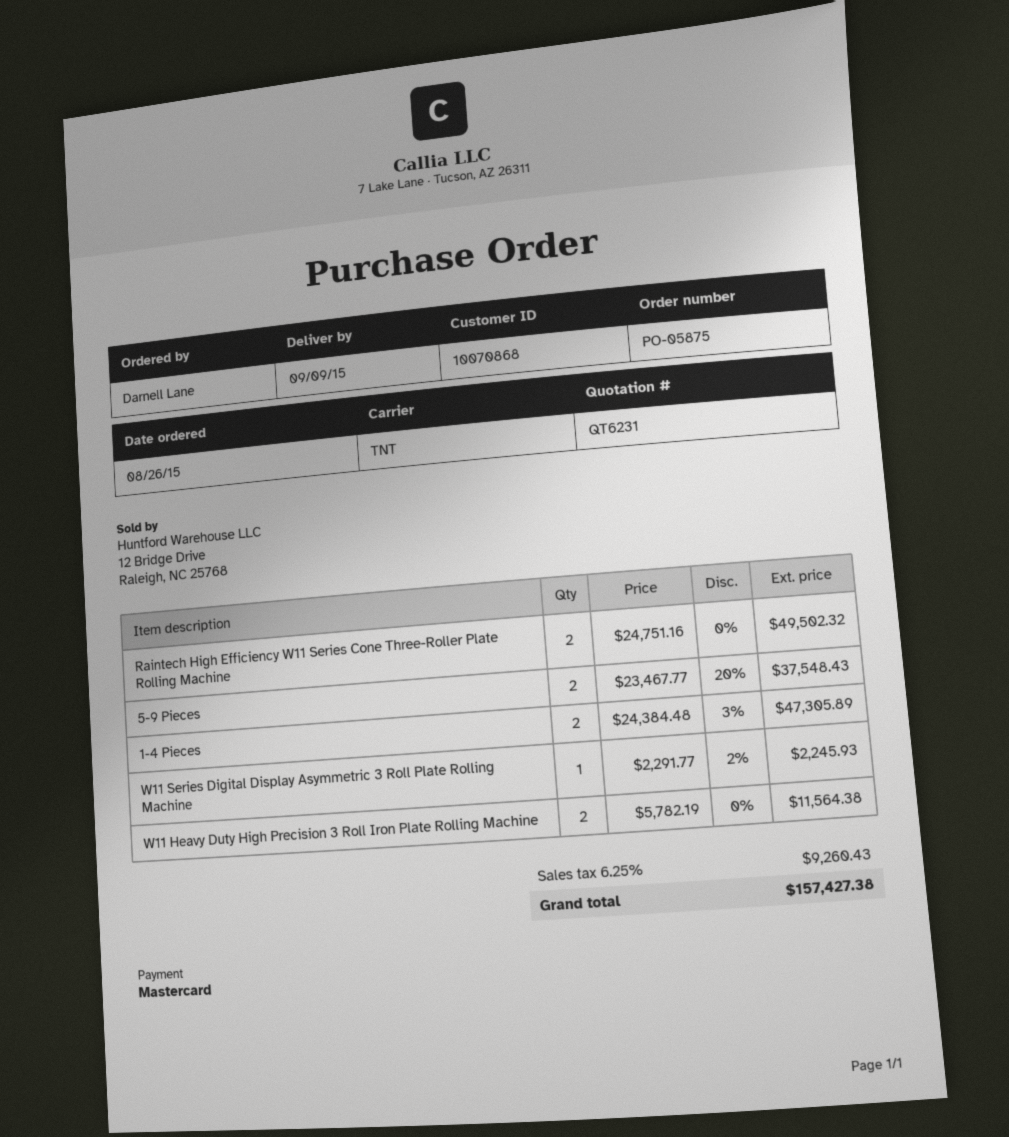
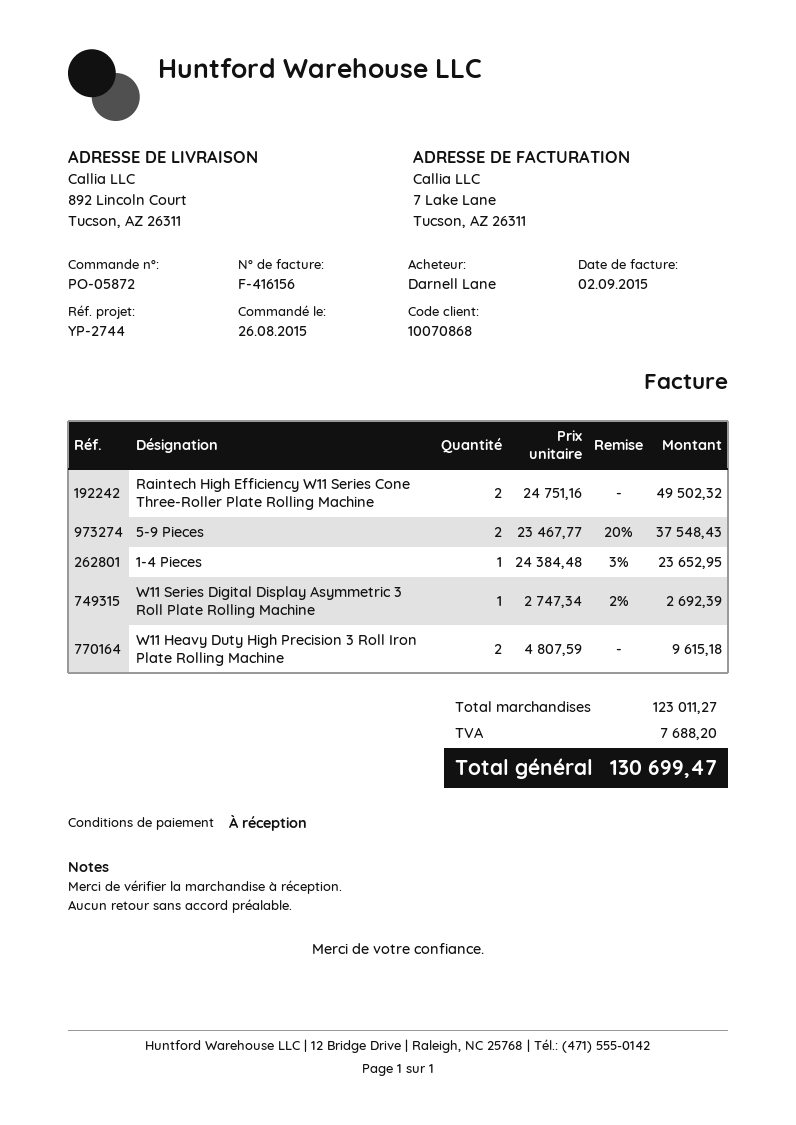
order number: PO-05875 -> PO-05872
1-4 Pieces: 2 x 24384.48 - 3% = 47305.89 -> 1 x 24384.48 - 3% = 23652.95
W11 Series Digital Display Asymmetric 3 Roll Plate Rolling Machine: 1 x 2291.77 - 2% = 2245.93 -> 1 x 2747.34 - 2% = 2692.39
W11 Heavy Duty High Precision 3 Roll Iron Plate Rolling Machine: 2 x 5782.19 = 11564.38 -> 2 x 4807.59 = 9615.18
tax: 9260.43 -> 7688.20
total: 157427.38 -> 130699.47

